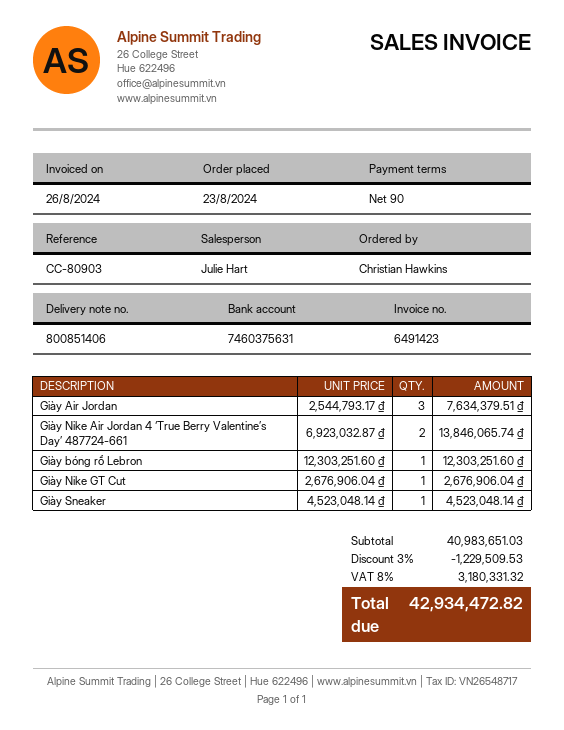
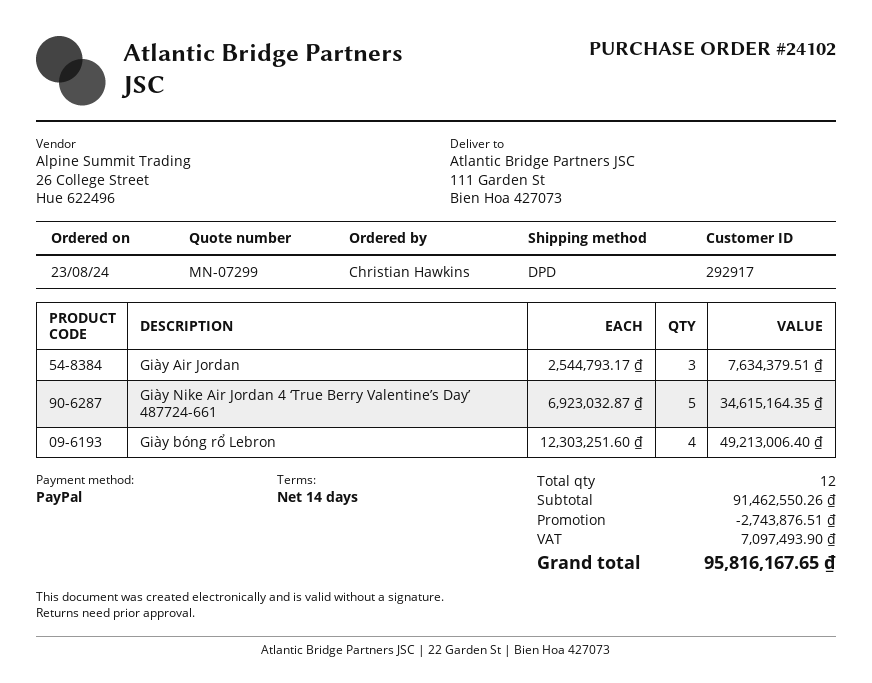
payment terms: 90 days -> 14 days
Giày Nike Air Jordan 4 ‘True Berry Valentine’s Day’ 487724-661: 2 x 6923032.87 = 13846065.74 -> 5 x 6923032.87 = 34615164.35
Giày bóng rổ Lebron: 1 x 12303251.60 = 12303251.60 -> 4 x 12303251.60 = 49213006.40
Giày Nike GT Cut: 1 x 2676906.04 = 2676906.04 -> none
Giày Sneaker: 1 x 4523048.14 = 4523048.14 -> none
subtotal: 40983651.03 -> 91462550.26
discount: 1229509.53 -> 2743876.51
tax: 3180331.32 -> 7097493.90
total: 42934472.82 -> 95816167.65

